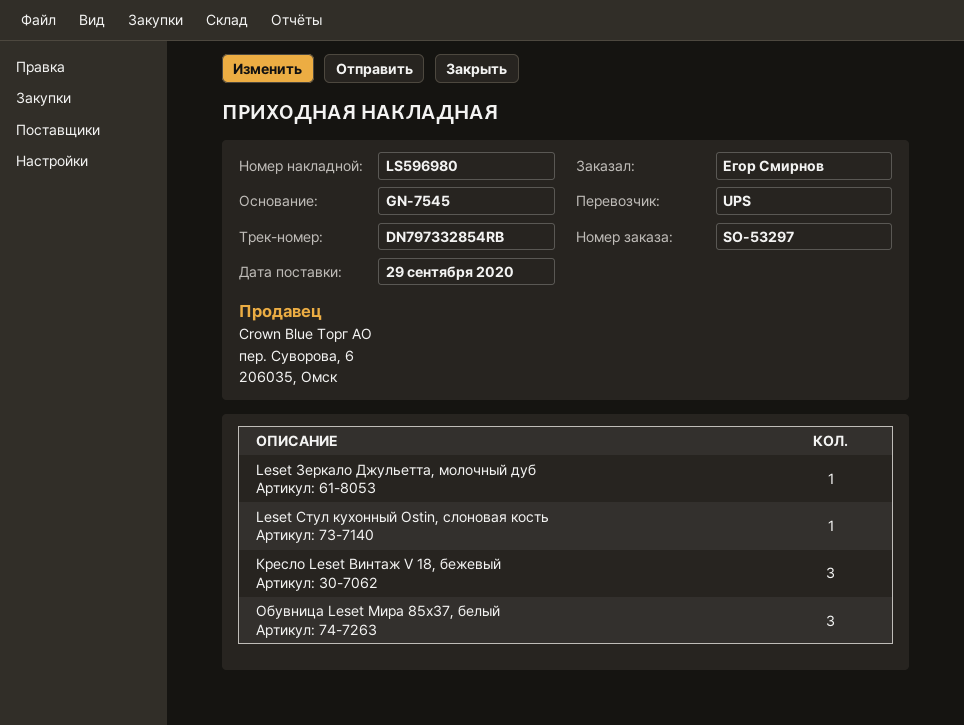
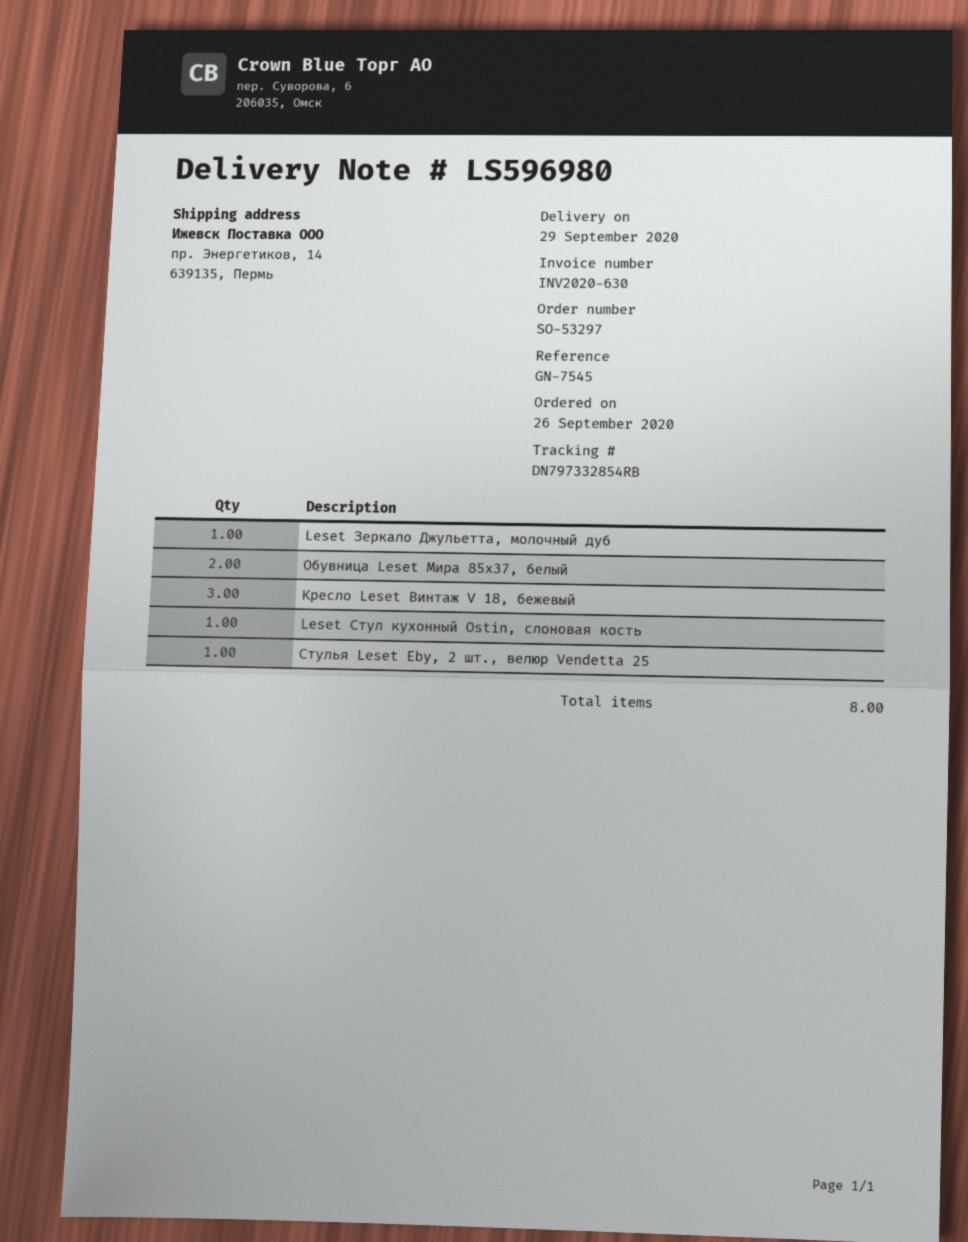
Обувница Leset Мира 85х37, белый: 3 -> 2
Стулья Leset Eby, 2 шт., велюр Vendetta 25: none -> 1

